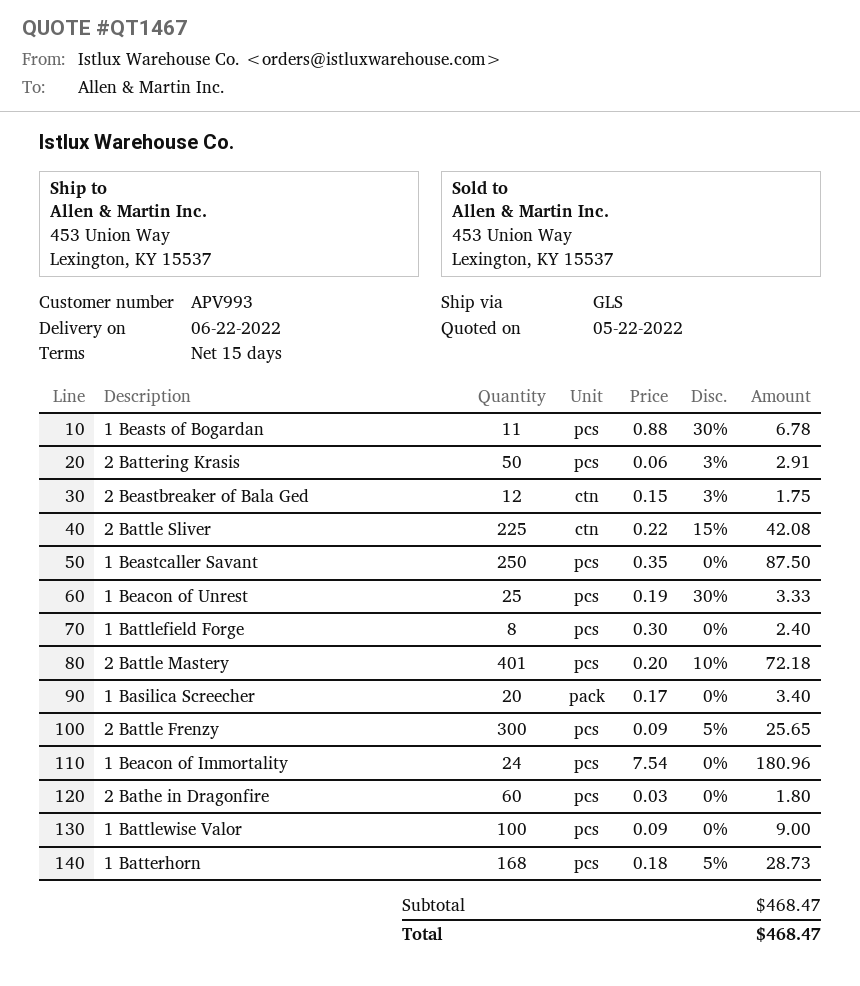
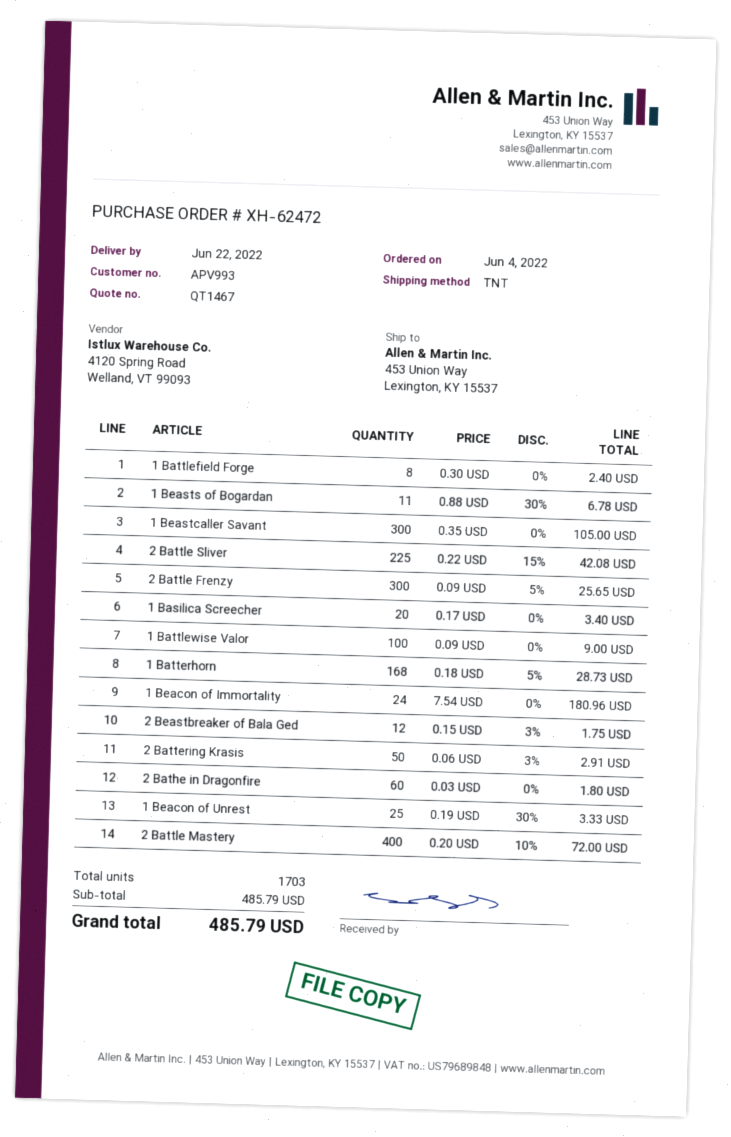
shipping method: GLS -> TNT
1 Beastcaller Savant: 250 x 0.35 = 87.50 -> 300 x 0.35 = 105.00
2 Battle Mastery: 401 x 0.20 - 10% = 72.18 -> 400 x 0.20 - 10% = 72.00
subtotal: 468.47 -> 485.79
total: 468.47 -> 485.79

